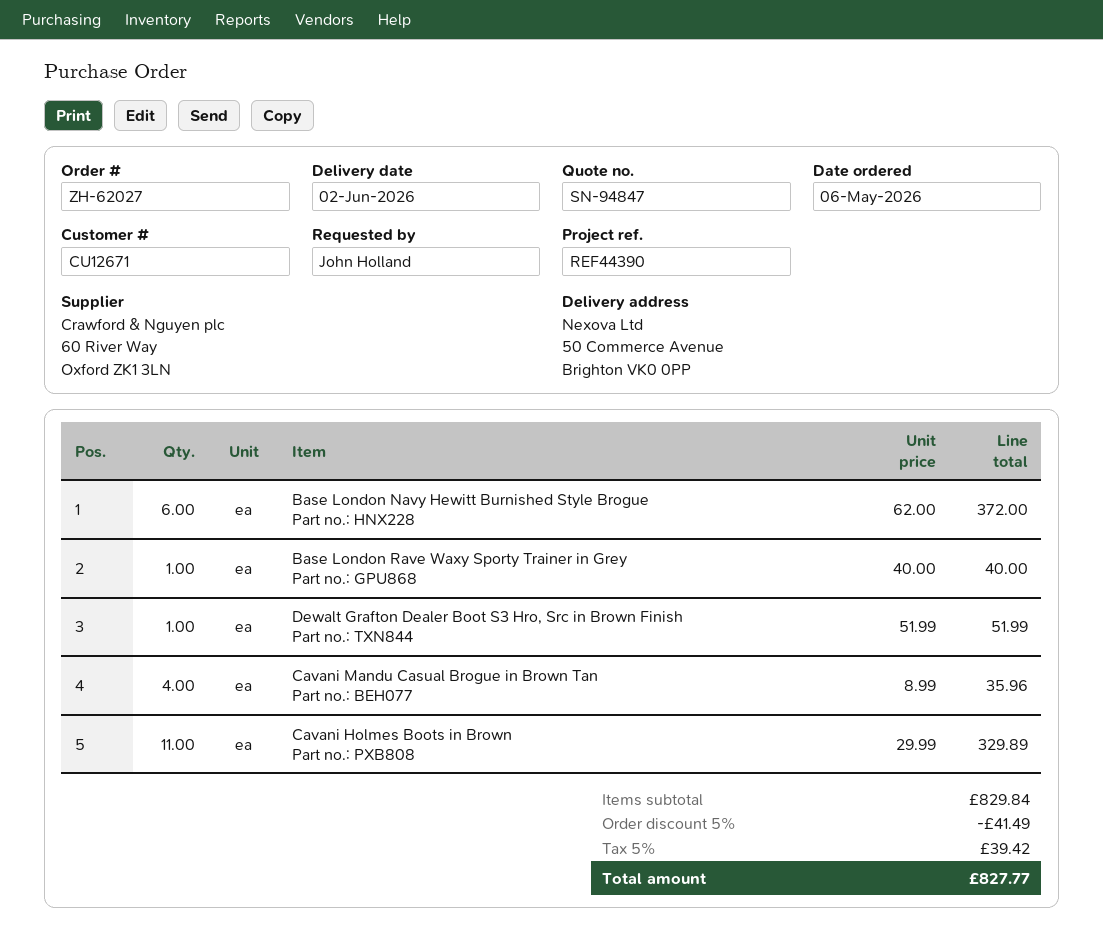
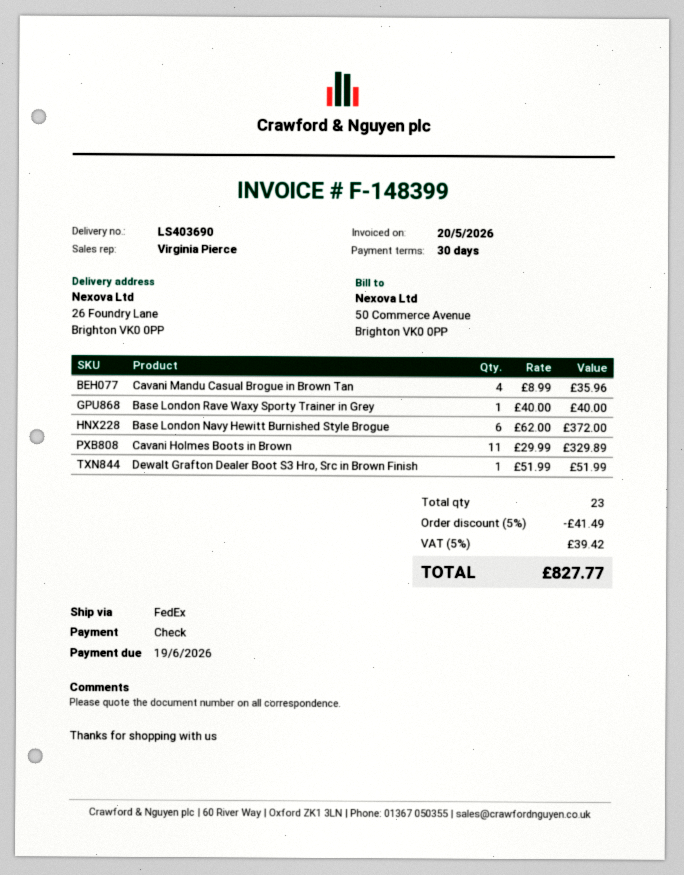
ship to: 50 Commerce Avenue, Brighton VK0 0PP -> 26 Foundry Lane, Brighton VK0 0PP

